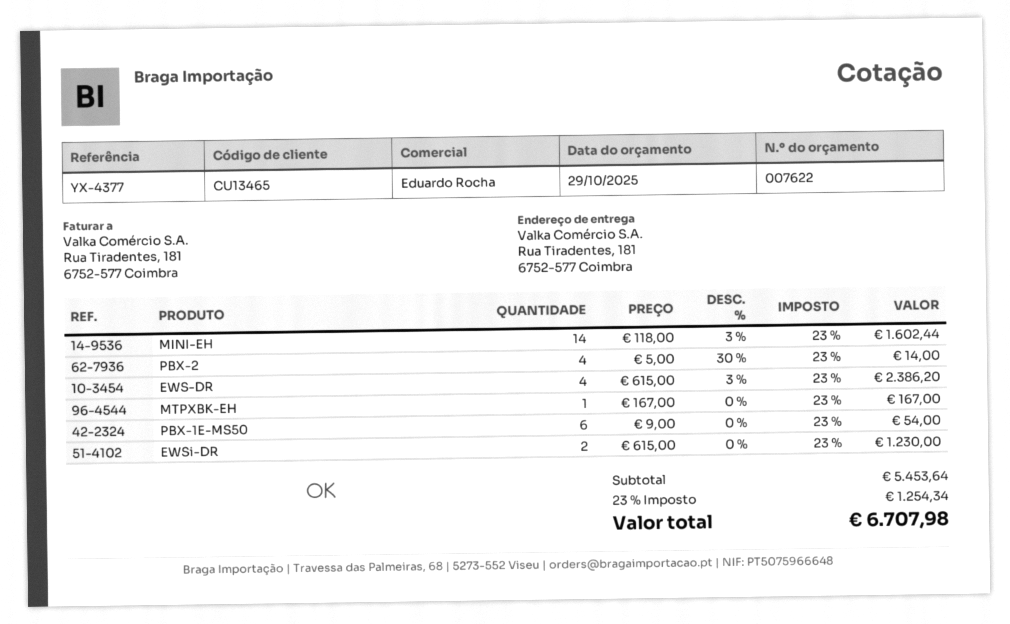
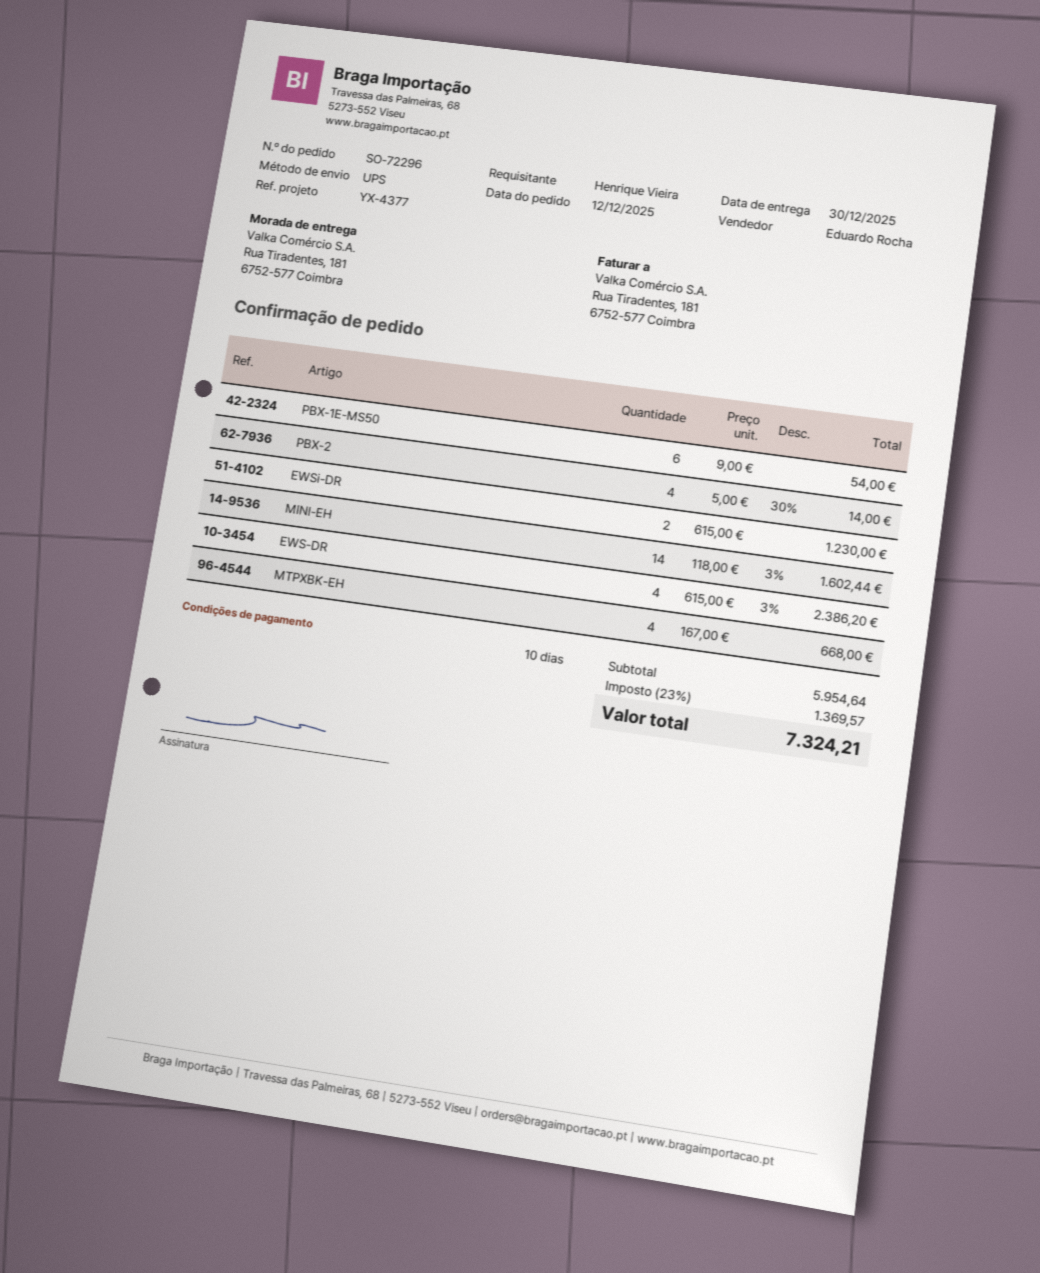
MTPXBK-EH: 1 x 167.00 = 167.00 -> 4 x 167.00 = 668.00
subtotal: 5453.64 -> 5954.64
tax: 23% = 1254.34 -> 23% = 1369.57
total: 6707.98 -> 7324.21

